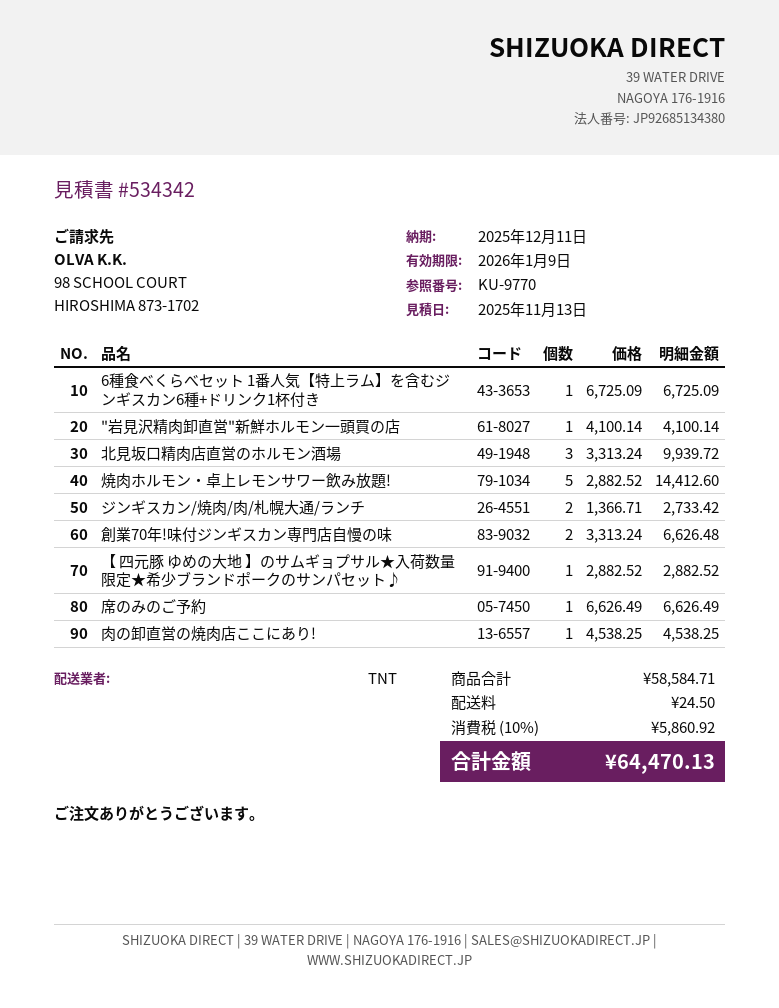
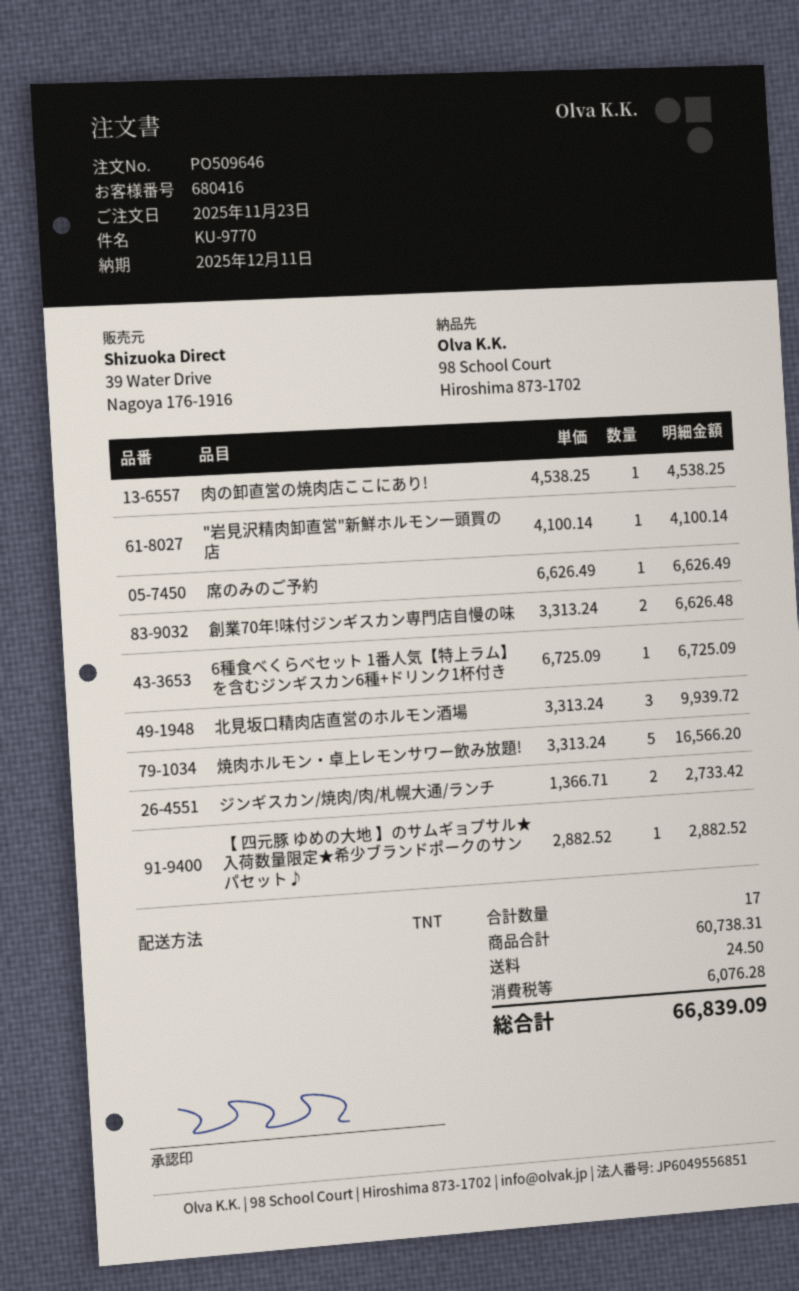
焼肉ホルモン・卓上レモンサワー飲み放題!: 5 x 2882.52 = 14412.60 -> 5 x 3313.24 = 16566.20
subtotal: 58584.71 -> 60738.31
tax: 5860.92 -> 6076.28
total: 64470.13 -> 66839.09

